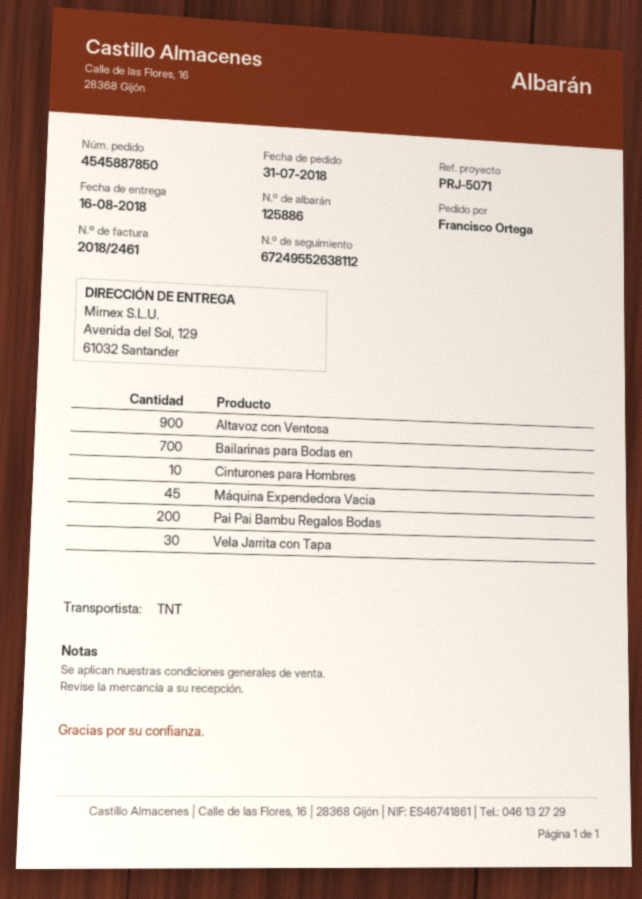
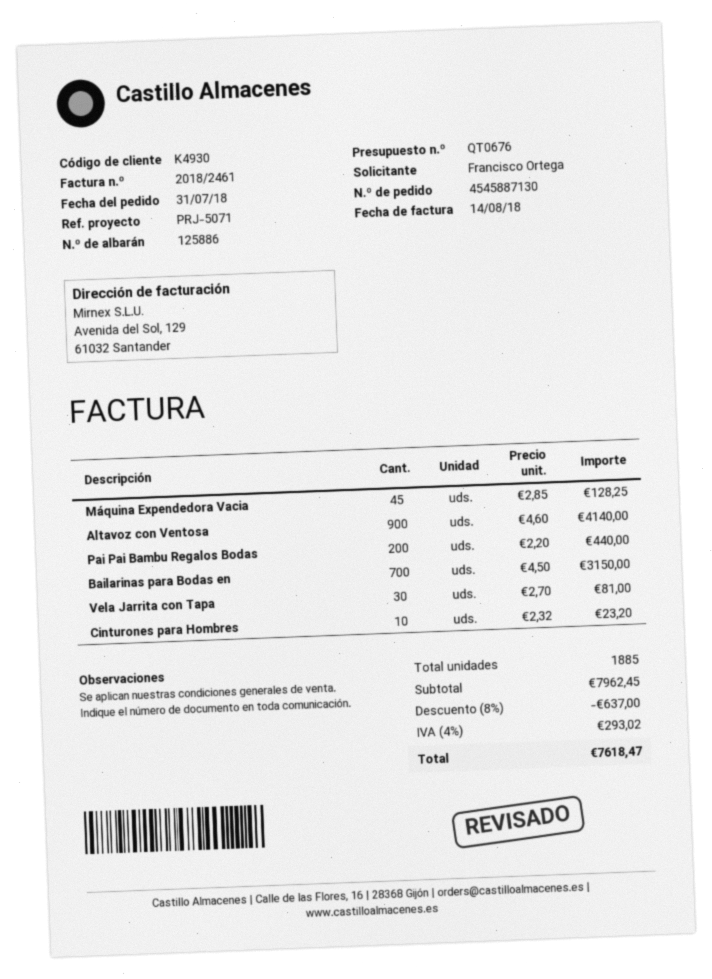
order number: 4545887850 -> 4545887130

